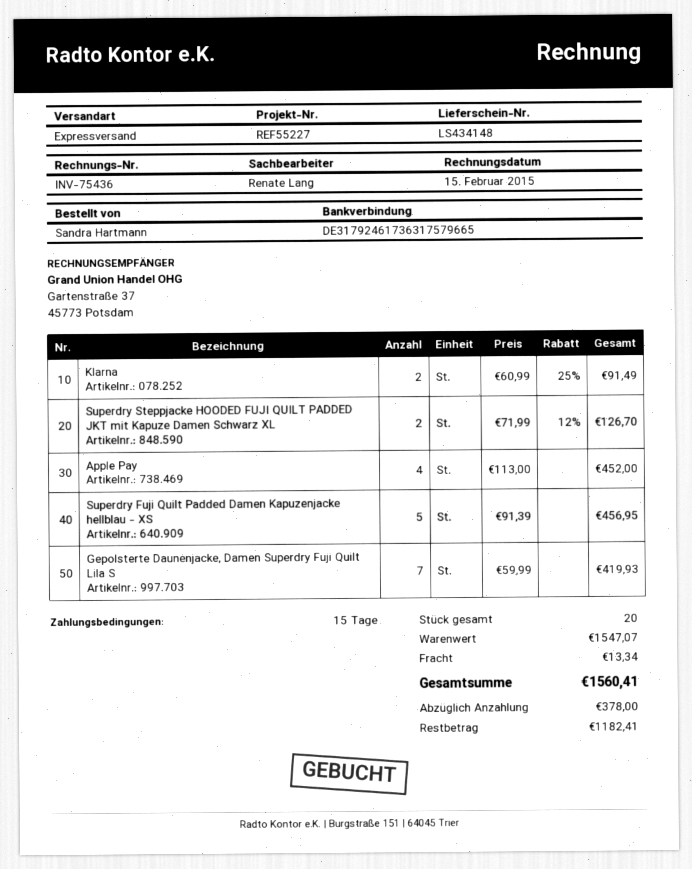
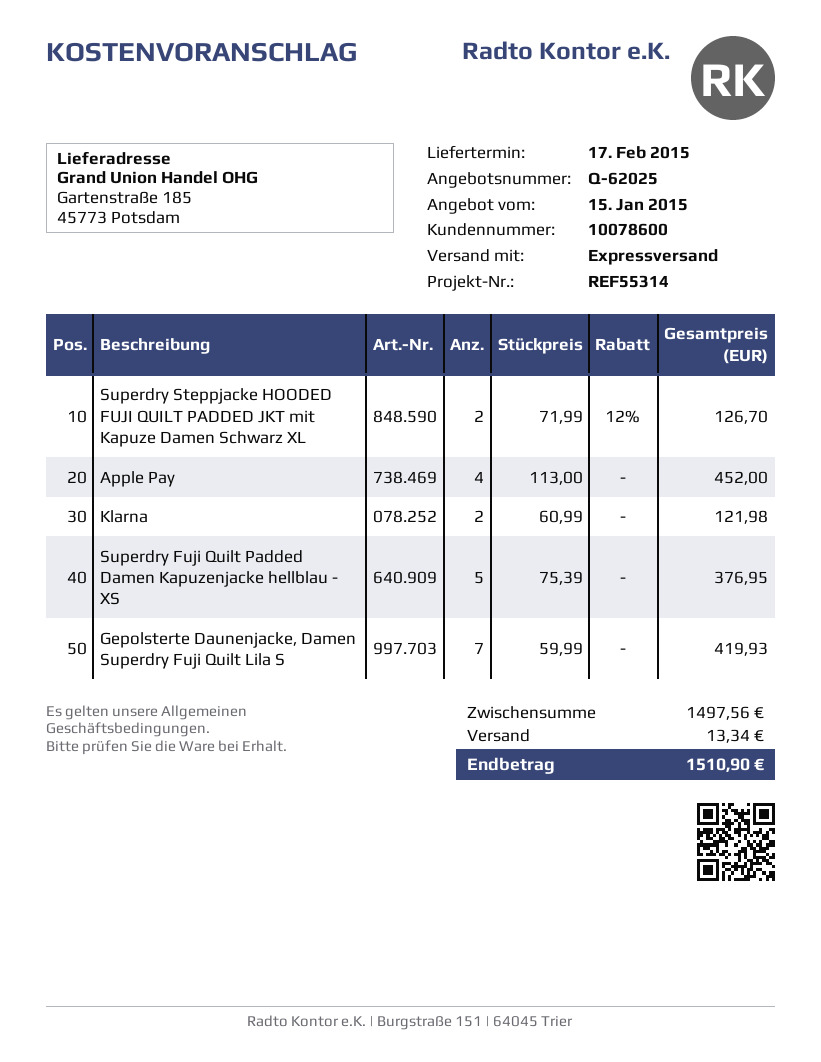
reference: REF55227 -> REF55314
Klarna: 2 x 60.99 - 25% = 91.49 -> 2 x 60.99 = 121.98
Superdry Fuji Quilt Padded Damen Kapuzenjacke hellblau - XS: 5 x 91.39 = 456.95 -> 5 x 75.39 = 376.95
subtotal: 1547.07 -> 1497.56
total: 1560.41 -> 1510.90

